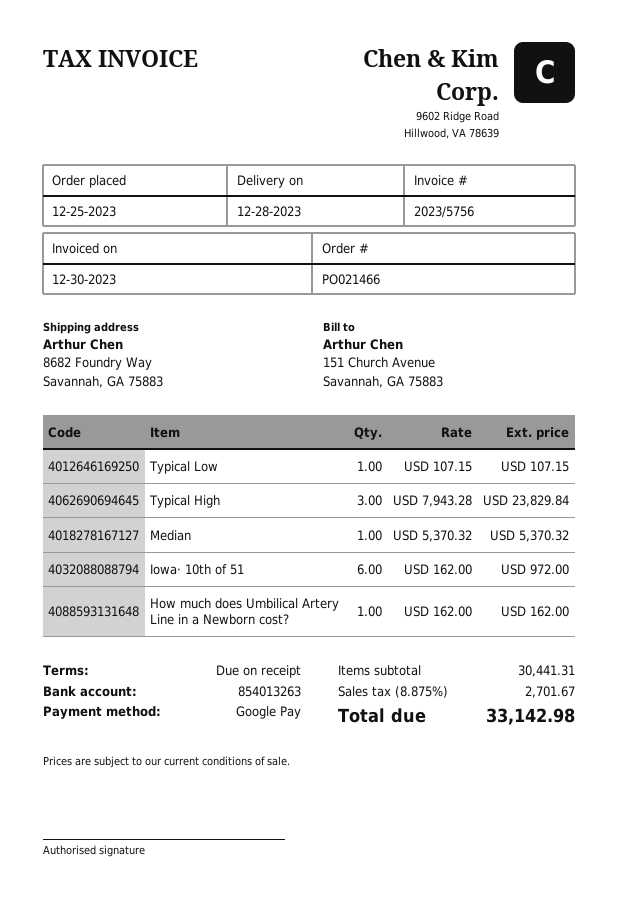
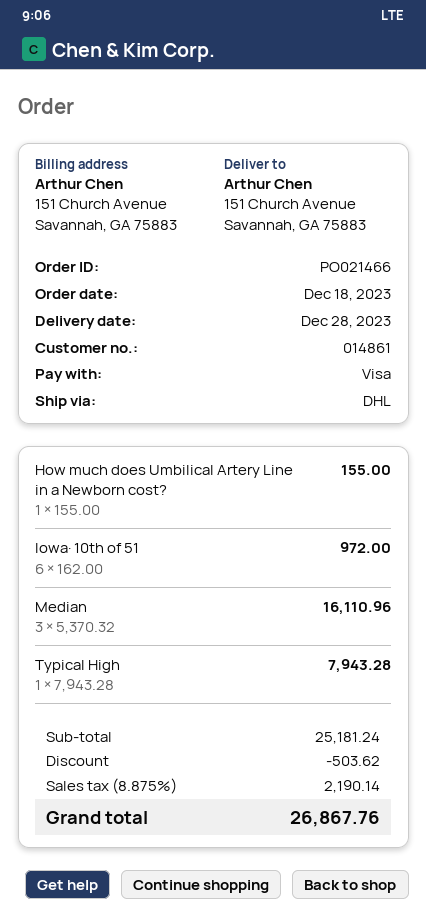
order date: 2023-12-25 -> 2023-12-18
payment method: Google Pay -> Visa
ship to: 8682 Foundry Way, Savannah, GA 75883 -> 151 Church Avenue, Savannah, GA 75883
Typical Low: 1 x 107.15 = 107.15 -> none
Typical High: 3 x 7943.28 = 23829.84 -> 1 x 7943.28 = 7943.28
Median: 1 x 5370.32 = 5370.32 -> 3 x 5370.32 = 16110.96
How much does Umbilical Artery Line in a Newborn cost?: 1 x 162.00 = 162.00 -> 1 x 155.00 = 155.00
subtotal: 30441.31 -> 25181.24
discount: none -> 503.62
tax: 8.875% = 2701.67 -> 8.875% = 2190.14
total: 33142.98 -> 26867.76

